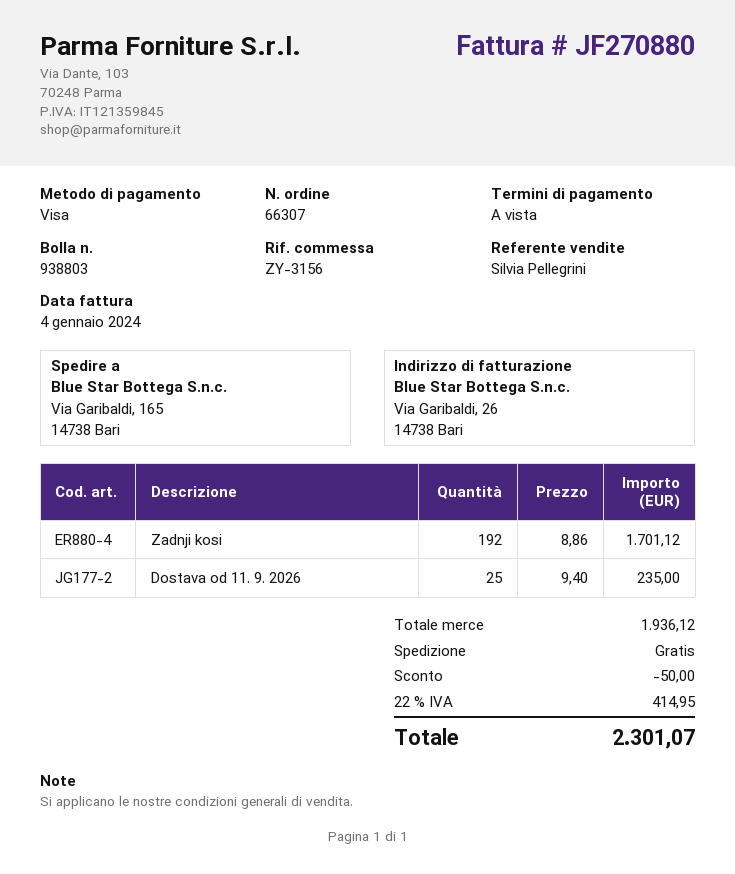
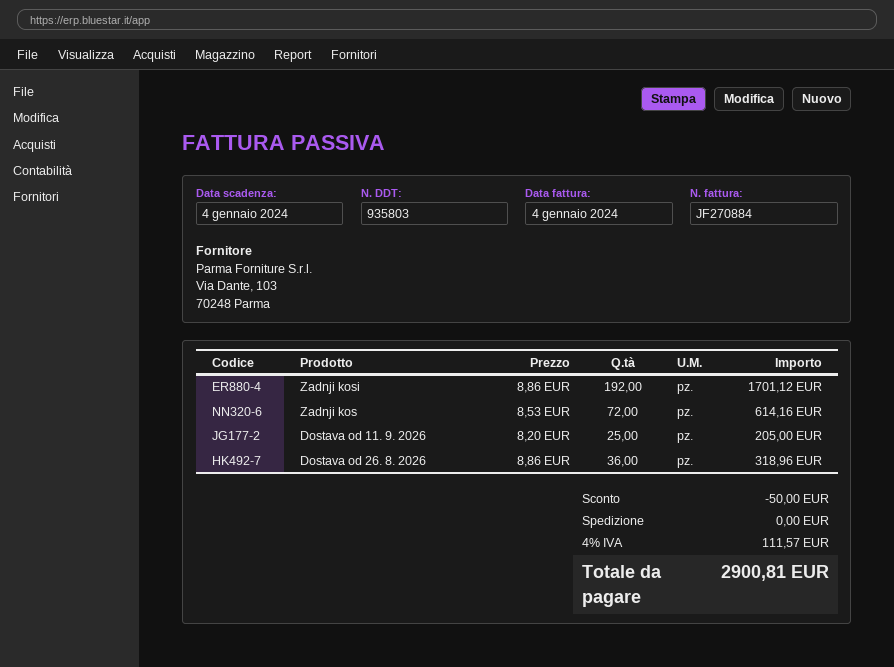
delivery note number: 938803 -> 935803
invoice number: JF270880 -> JF270884
Dostava od 11. 9. 2026: 25 x 9.40 = 235.00 -> 25 x 8.20 = 205.00
Zadnji kos: none -> 72 x 8.53 = 614.16
Dostava od 26. 8. 2026: none -> 36 x 8.86 = 318.96
tax: 22% = 414.95 -> 4% = 111.57
total: 2301.07 -> 2900.81

